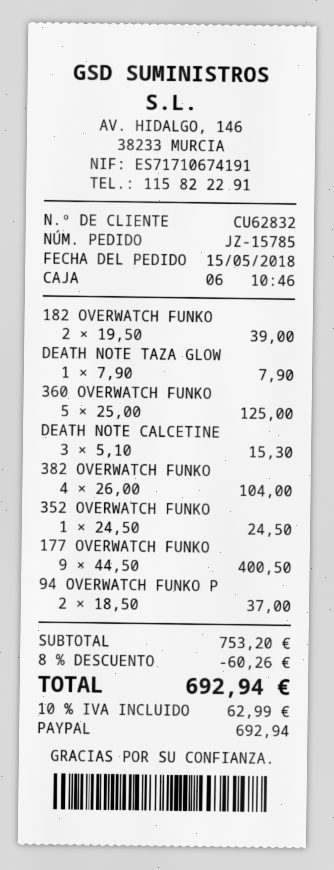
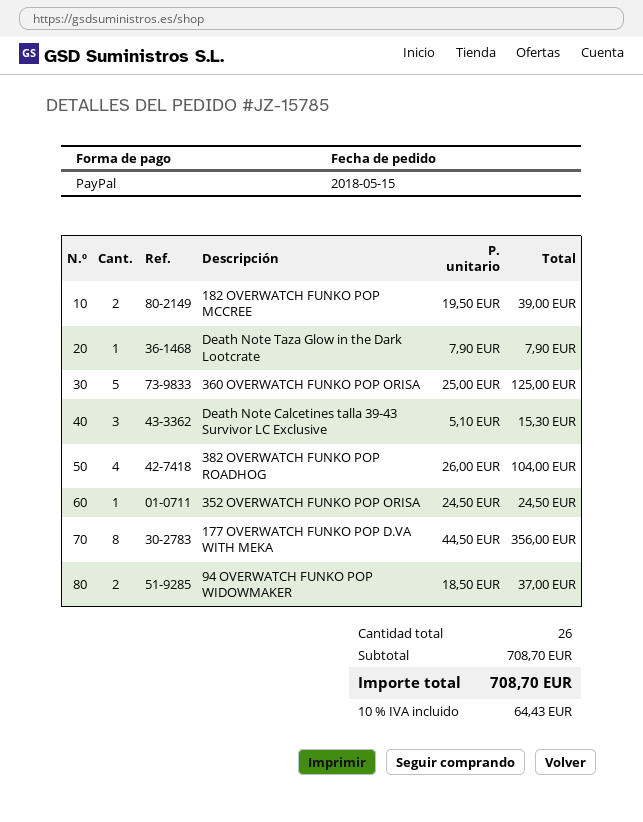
177 OVERWATCH FUNKO: 9 x 44.50 = 400.50 -> 8 x 44.50 = 356.00
subtotal: 753.20 -> 708.70
discount: 8% = 60.26 -> none
tax: 10% = 62.99 -> 10% = 64.43
total: 692.94 -> 708.70

